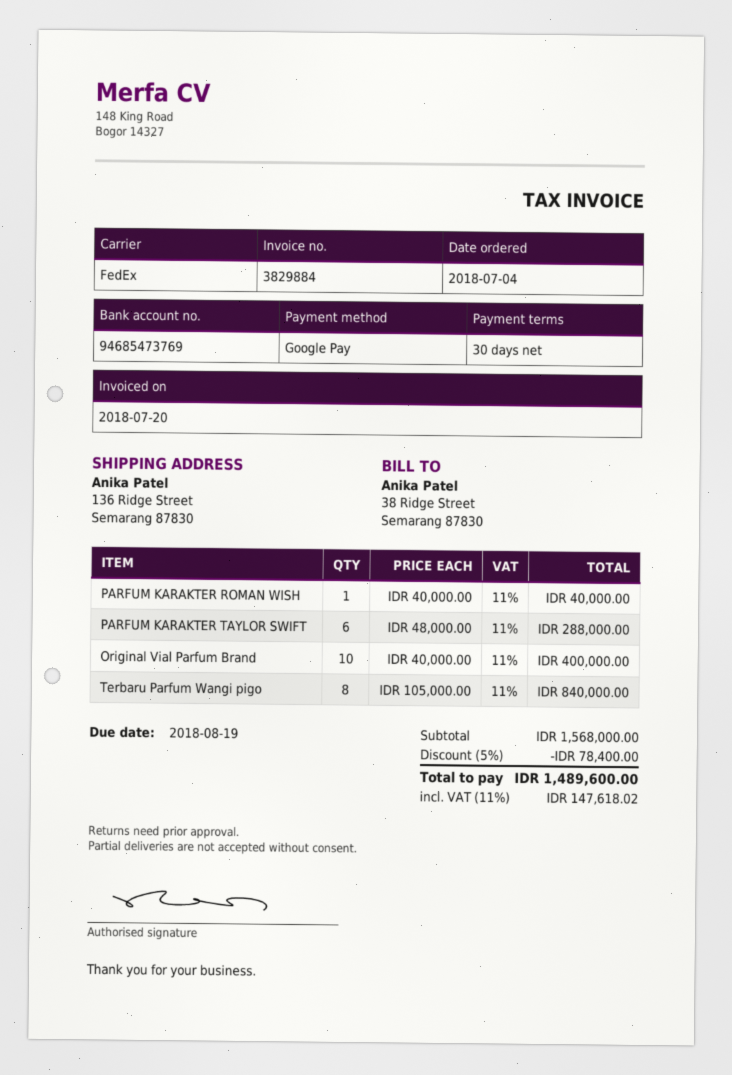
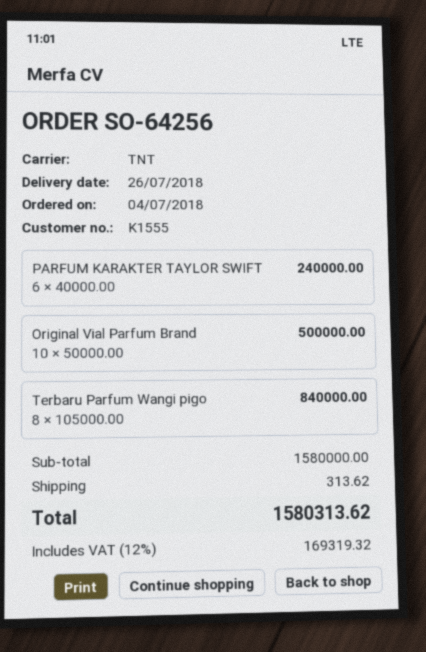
shipping method: FedEx -> TNT
PARFUM KARAKTER ROMAN WISH: 1 x 40000.00 = 40000.00 -> none
PARFUM KARAKTER TAYLOR SWIFT: 6 x 48000.00 = 288000.00 -> 6 x 40000.00 = 240000.00
Original Vial Parfum Brand: 10 x 40000.00 = 400000.00 -> 10 x 50000.00 = 500000.00
subtotal: 1568000.00 -> 1580000.00
discount: 5% = 78400.00 -> none
shipping: none -> 313.62
tax: 11% = 147618.02 -> 12% = 169319.32
total: 1489600.00 -> 1580313.62

